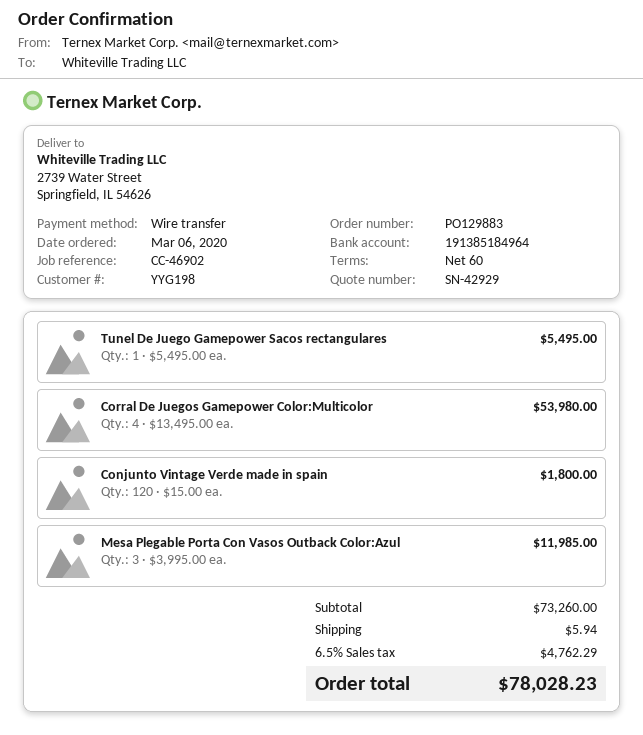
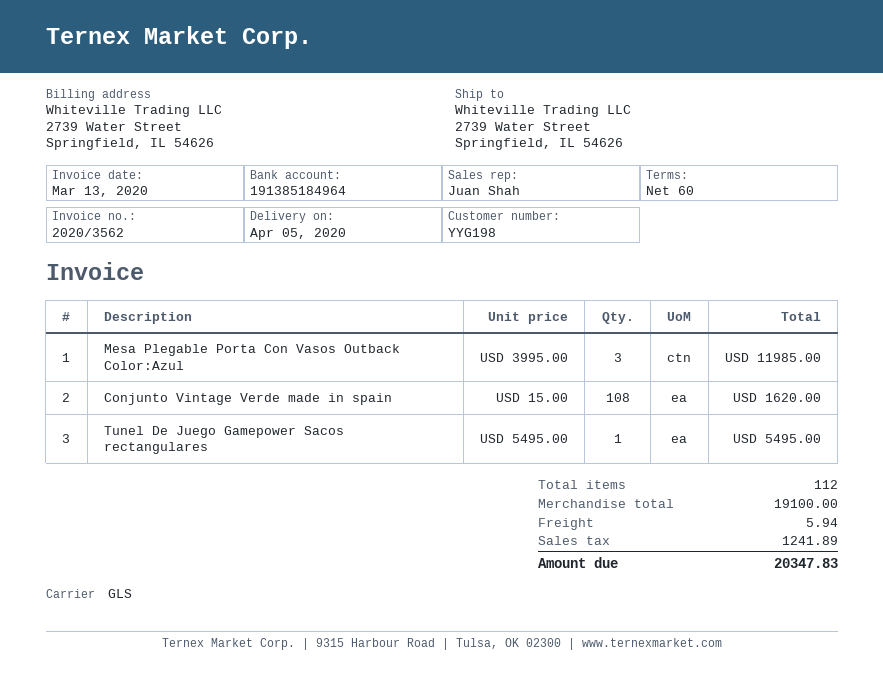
Corral De Juegos Gamepower Color:Multicolor: 4 x 13495.00 = 53980.00 -> none
Conjunto Vintage Verde made in spain: 120 x 15.00 = 1800.00 -> 108 x 15.00 = 1620.00
subtotal: 73260.00 -> 19100.00
tax: 4762.29 -> 1241.89
total: 78028.23 -> 20347.83

